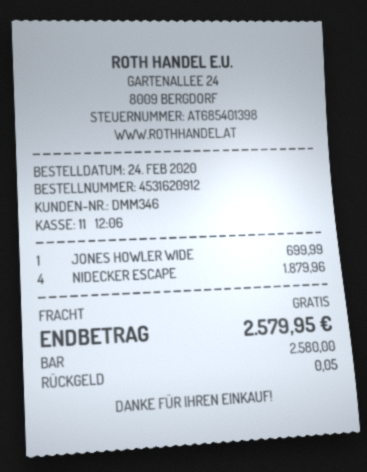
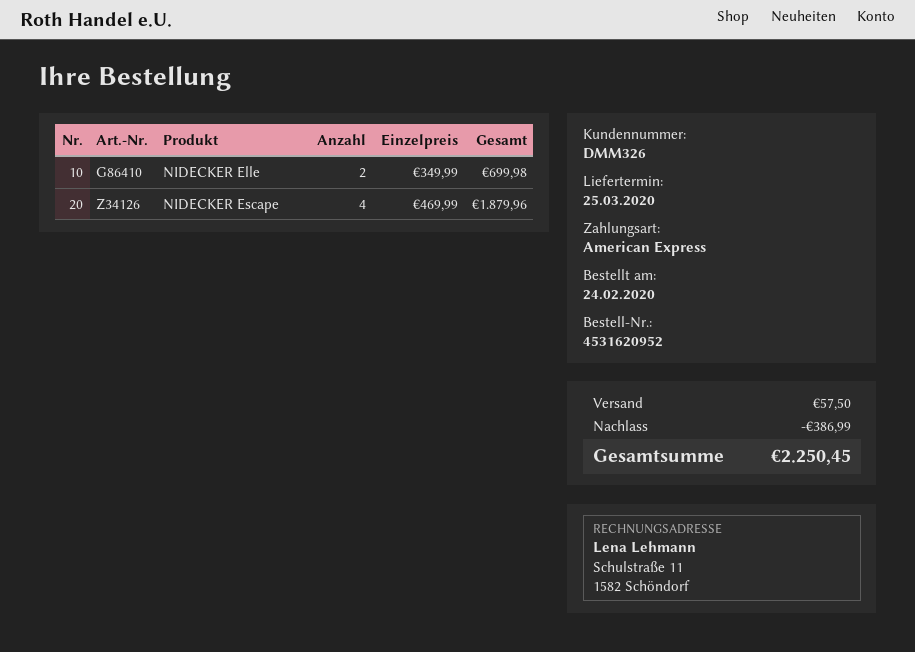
order number: 4531620912 -> 4531620952
customer number: DMM346 -> DMM326
payment method: cash -> American Express
JONES HOWLER WIDE: 1 for 699.99 -> none
NIDECKER Elle: none -> 2 for 699.98
discount: none -> 386.99
shipping: 0.00 -> 57.50
total: 2579.95 -> 2250.45

